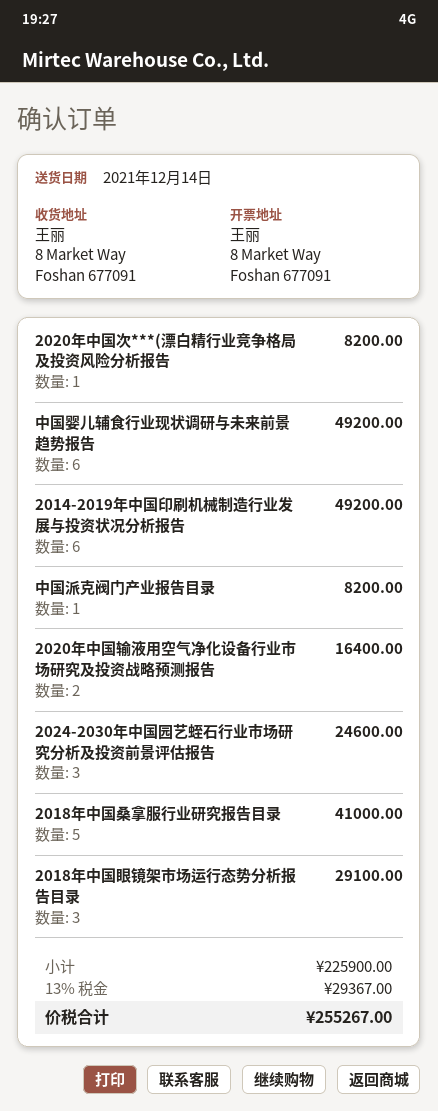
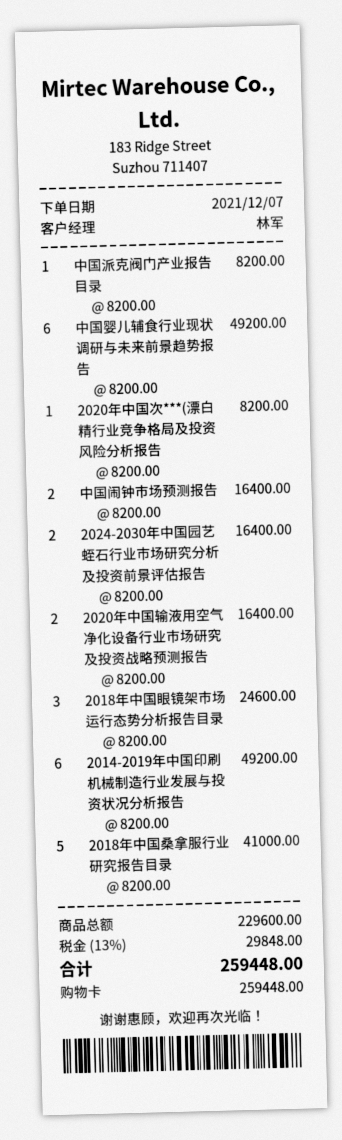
2024-2030年中国园艺蛭石行业市场研究分析及投资前景评估报告: 3 for 24600.00 -> 2 for 16400.00
2018年中国眼镜架市场运行态势分析报告目录: 3 for 29100.00 -> 3 for 24600.00
中国闹钟市场预测报告: none -> 2 for 16400.00
subtotal: 225900.00 -> 229600.00
tax: 13% = 29367.00 -> 13% = 29848.00
total: 255267.00 -> 259448.00

